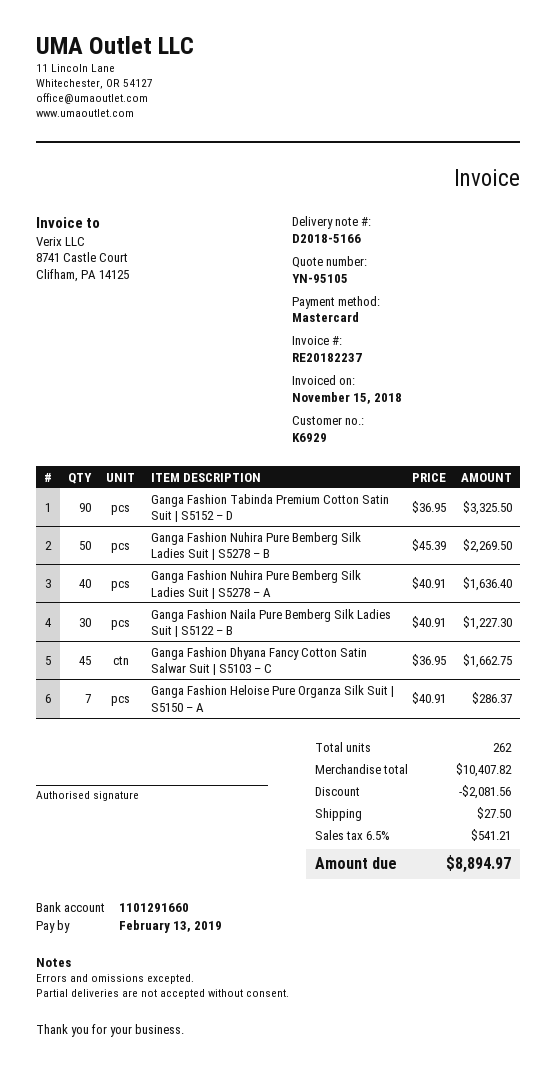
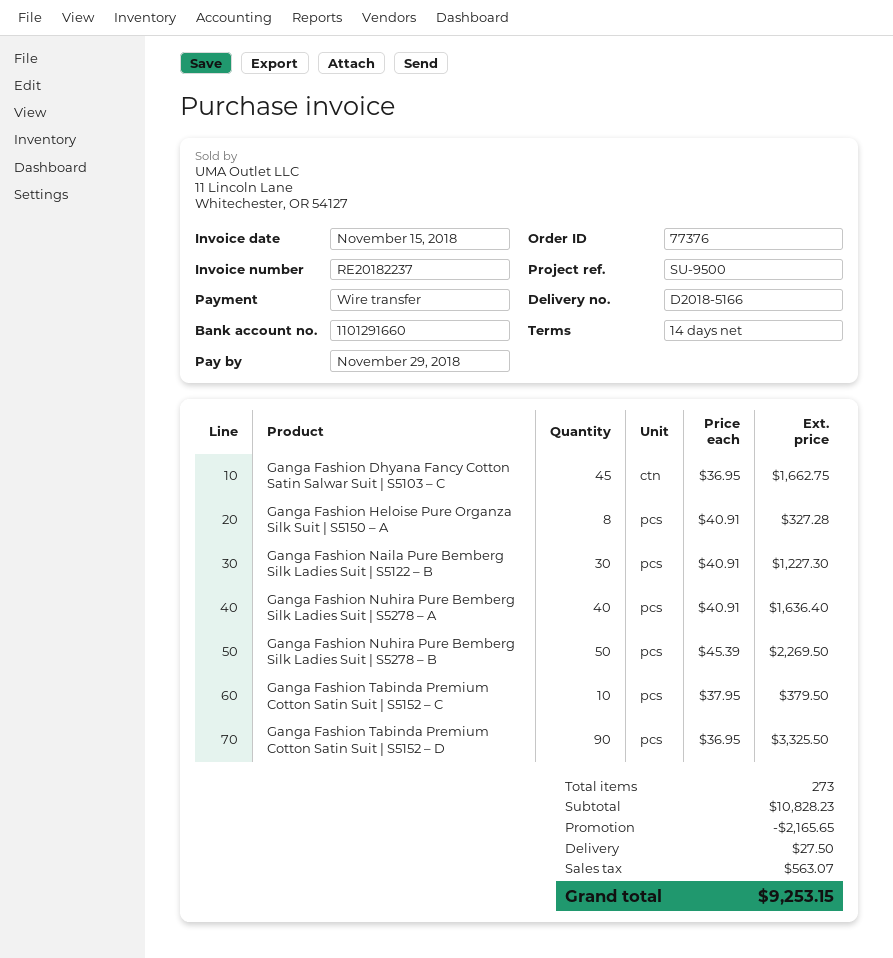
due date: 2019-02-13 -> 2018-11-29
payment method: Mastercard -> bank transfer
Ganga Fashion Heloise Pure Organza Silk Suit | S5150 – A: 7 x 40.91 = 286.37 -> 8 x 40.91 = 327.28
Ganga Fashion Tabinda Premium Cotton Satin Suit | S5152 – C: none -> 10 x 37.95 = 379.50
total quantity: 262 -> 273
subtotal: 10407.82 -> 10828.23
discount: 2081.56 -> 2165.65
tax: 541.21 -> 563.07
total: 8894.97 -> 9253.15

